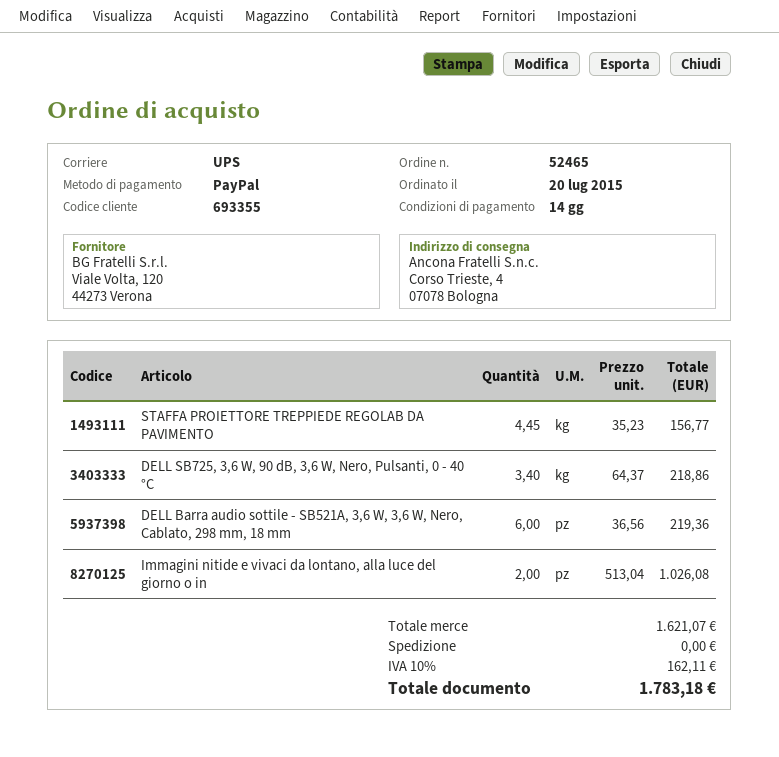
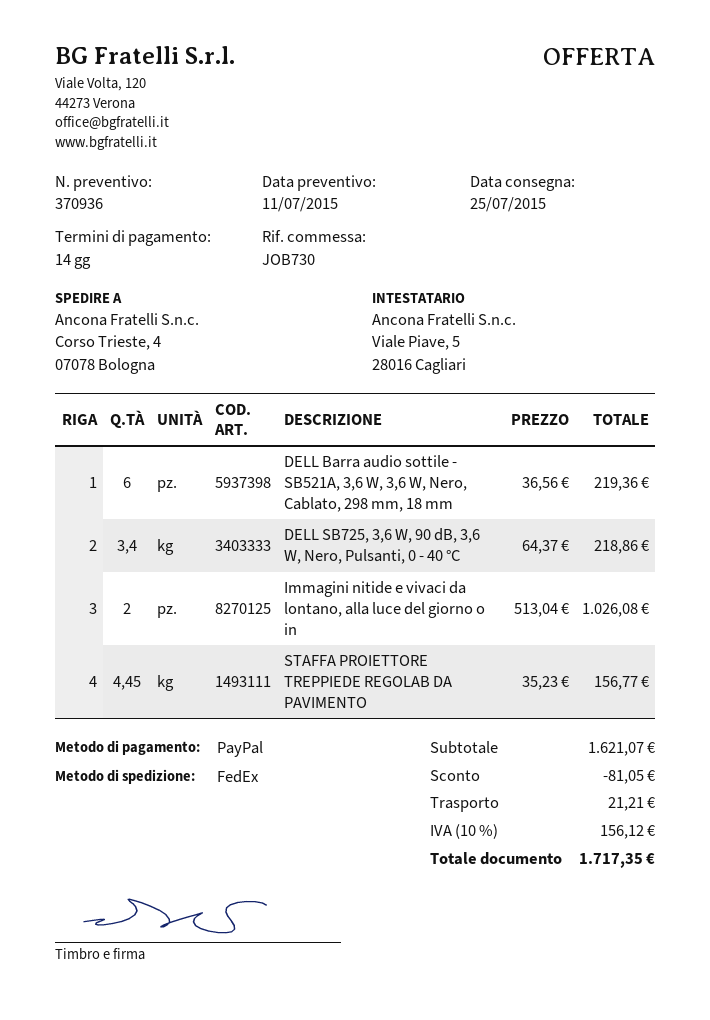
shipping method: UPS -> FedEx
discount: none -> 81.05
shipping: 0.00 -> 21.21
tax: 10% = 162.11 -> 10% = 156.12
total: 1783.18 -> 1717.35

